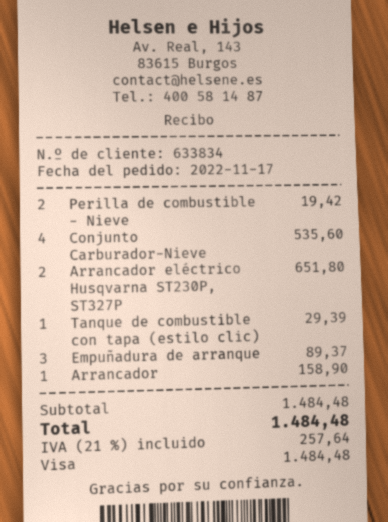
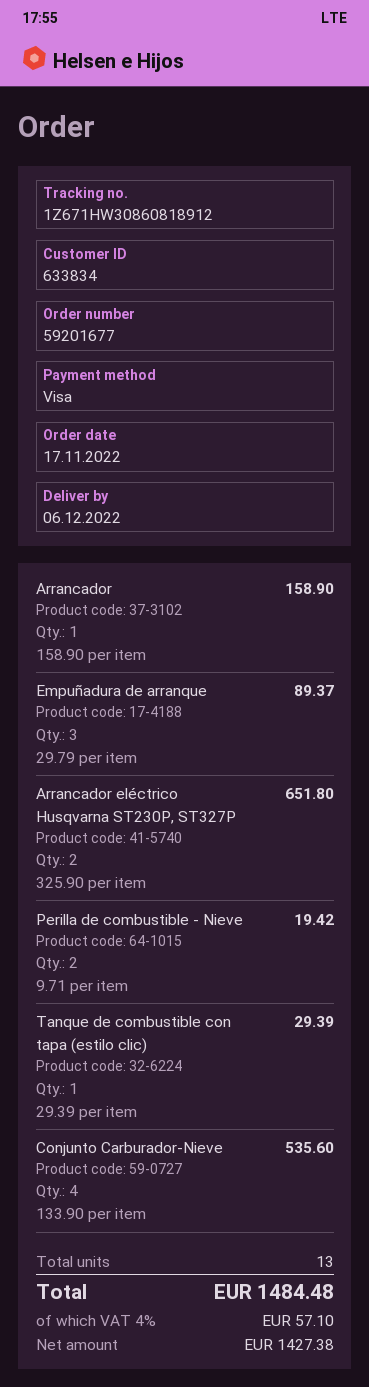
tax: 21% = 257.64 -> 4% = 57.10

